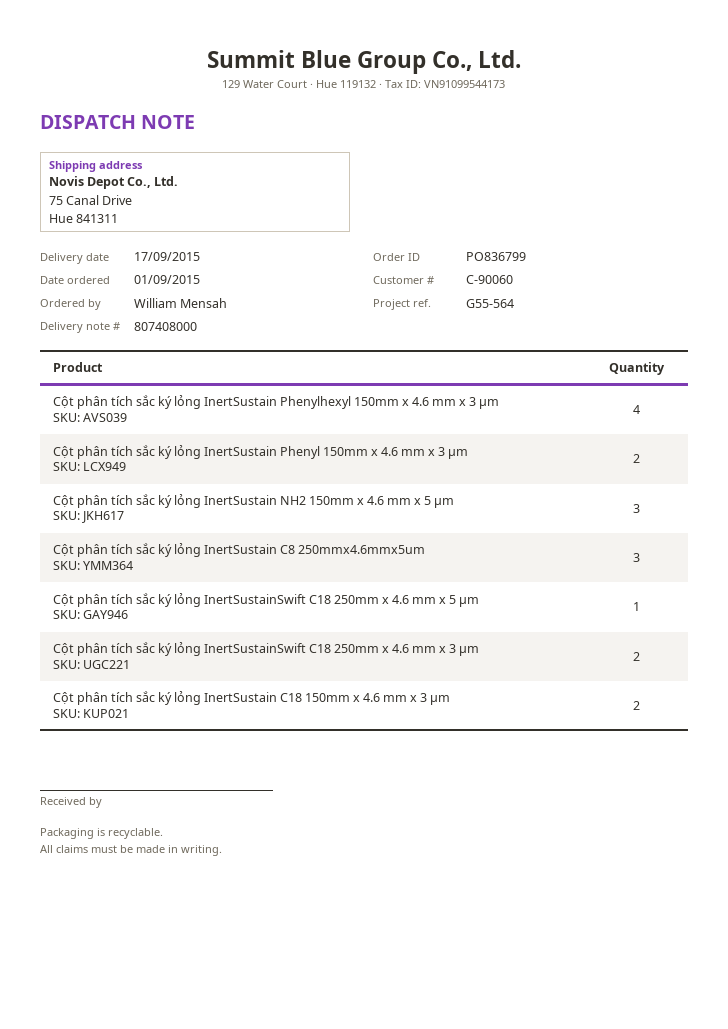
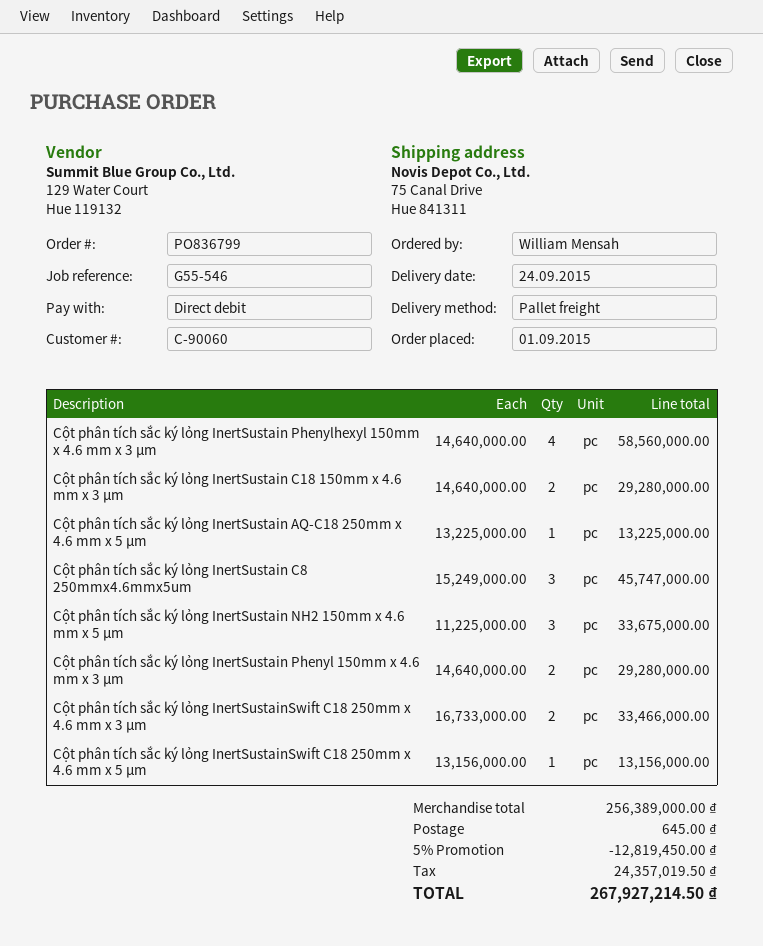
delivery date: 2015-09-17 -> 2015-09-24
reference: G55-564 -> G55-546
Cột phân tích sắc ký lỏng InertSustain AQ-C18 250mm x 4.6 mm x 5 µm: none -> 1

